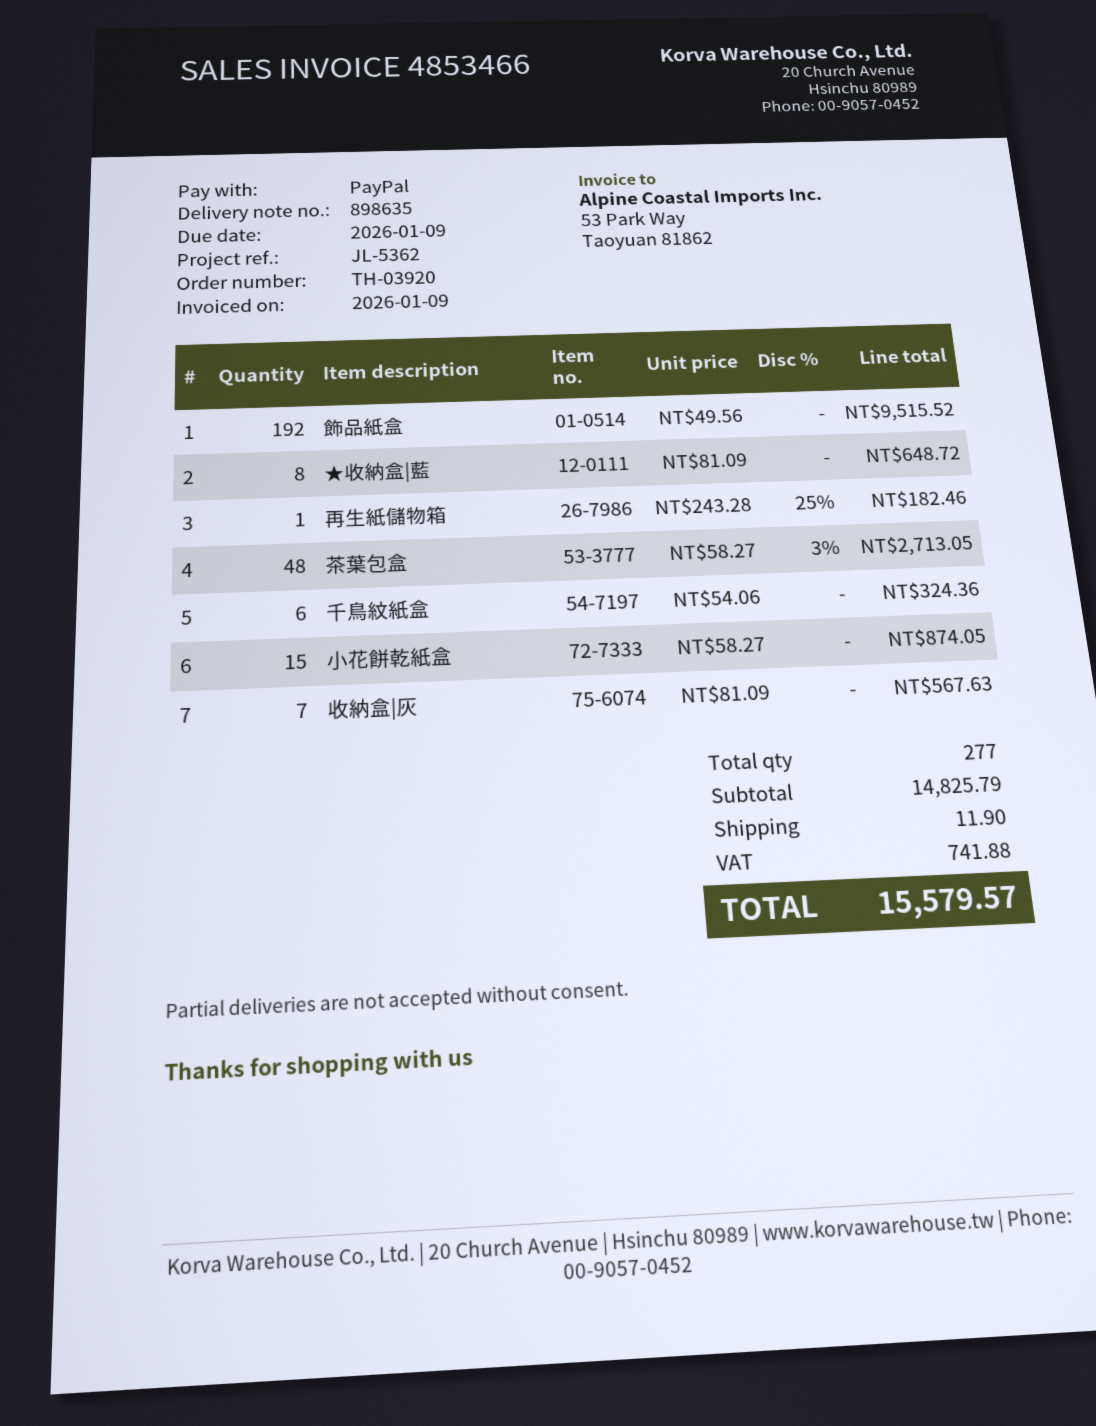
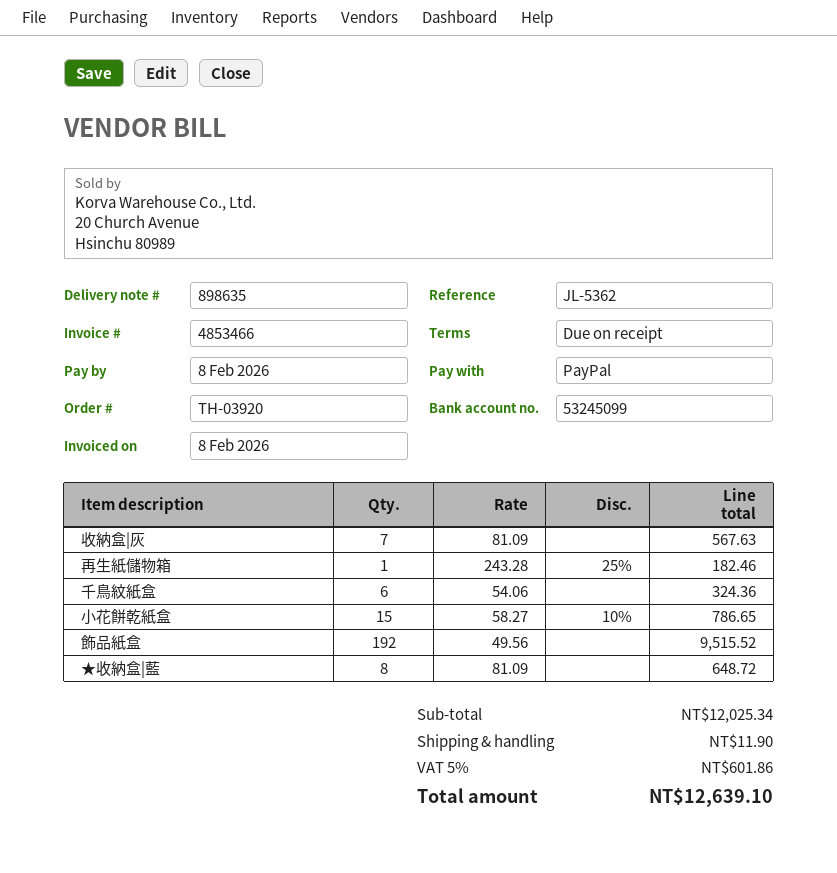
invoice date: 2026-01-09 -> 2026-02-08
due date: 2026-01-09 -> 2026-02-08
茶葉包盒: 48 x 58.27 - 3% = 2713.05 -> none
小花餅乾紙盒: 15 x 58.27 = 874.05 -> 15 x 58.27 - 10% = 786.65
subtotal: 14825.79 -> 12025.34
tax: 741.88 -> 601.86
total: 15579.57 -> 12639.10

